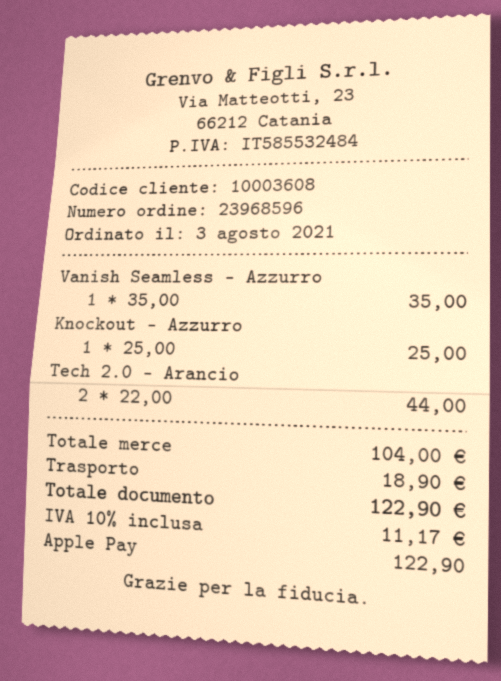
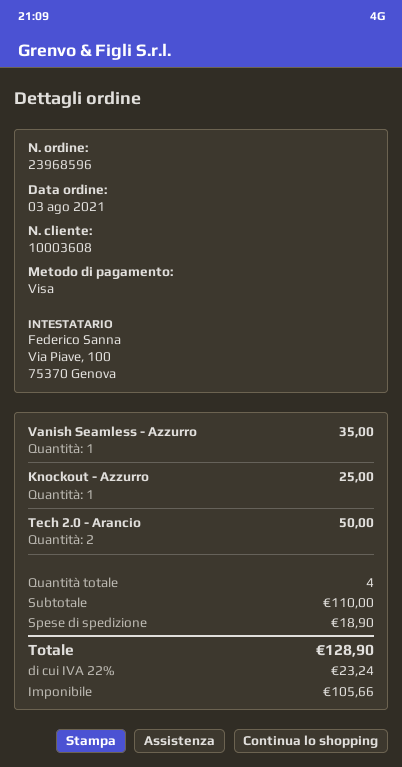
payment method: Apple Pay -> Visa
Tech 2.0 - Arancio: 2 for 44.00 -> 2 for 50.00
subtotal: 104.00 -> 110.00
tax: 10% = 11.17 -> 22% = 23.24
total: 122.90 -> 128.90

